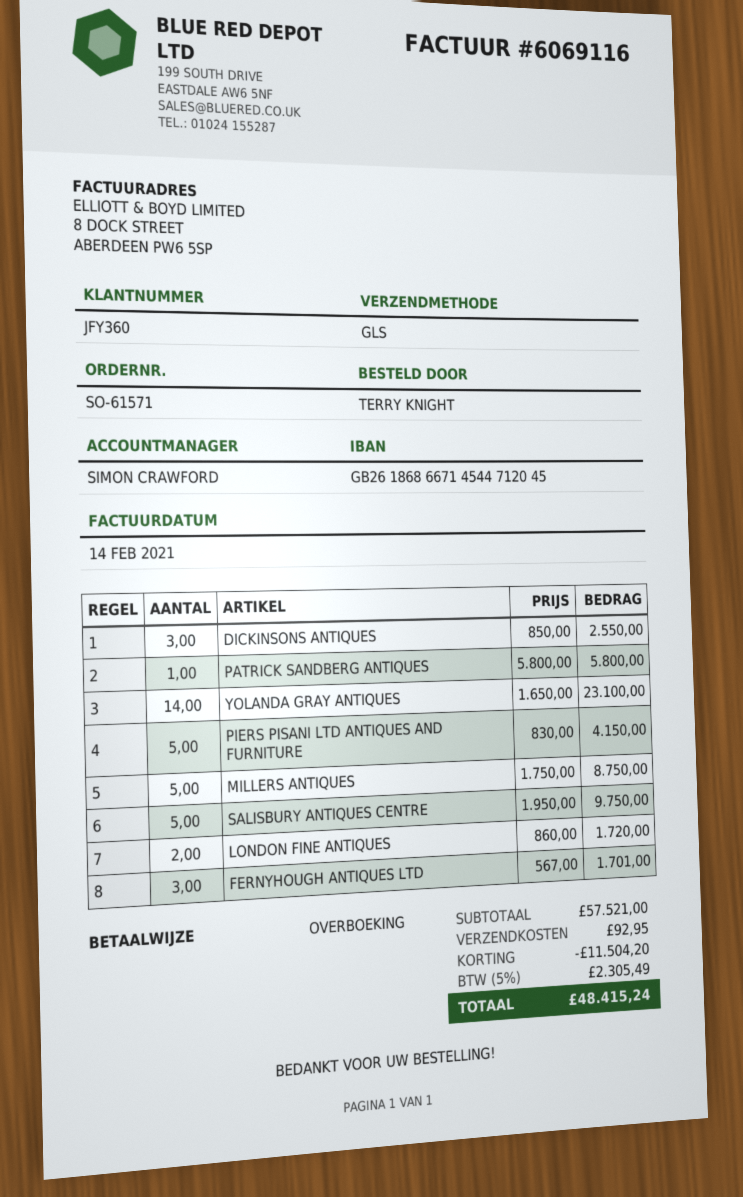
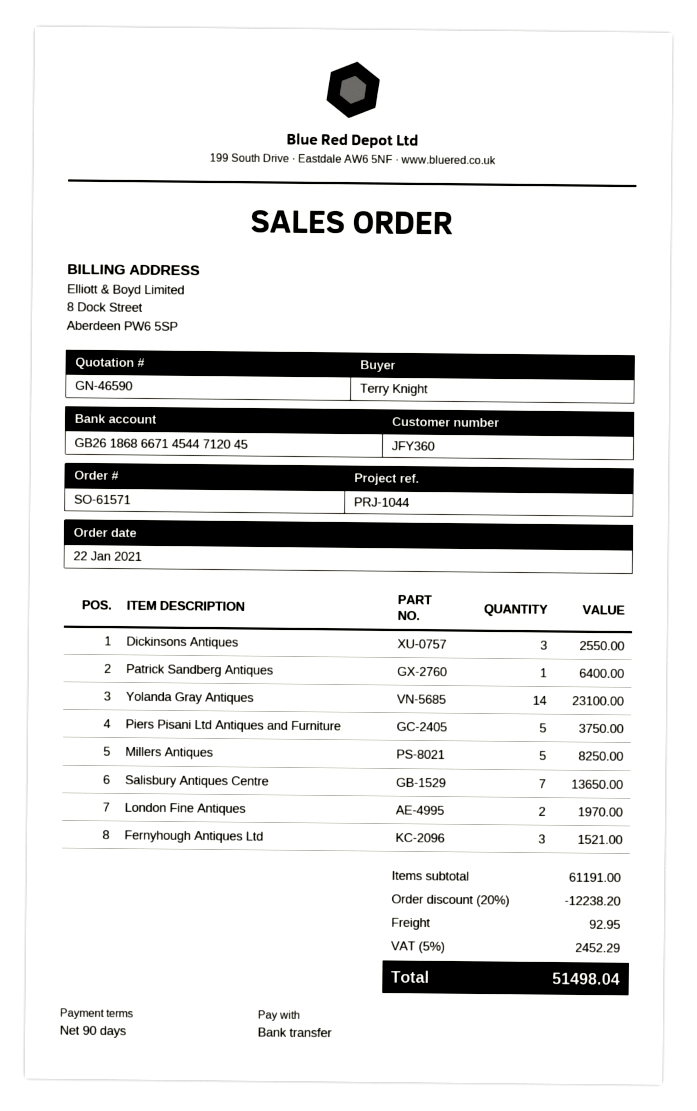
PATRICK SANDBERG ANTIQUES: 1 for 5800.00 -> 1 for 6400.00
PIERS PISANI LTD ANTIQUES AND FURNITURE: 5 for 4150.00 -> 5 for 3750.00
MILLERS ANTIQUES: 5 for 8750.00 -> 5 for 8250.00
SALISBURY ANTIQUES CENTRE: 5 for 9750.00 -> 7 for 13650.00
LONDON FINE ANTIQUES: 2 for 1720.00 -> 2 for 1970.00
FERNYHOUGH ANTIQUES LTD: 3 for 1701.00 -> 3 for 1521.00
subtotal: 57521.00 -> 61191.00
discount: 11504.20 -> 12238.20
tax: 5% = 2305.49 -> 5% = 2452.29
total: 48415.24 -> 51498.04

